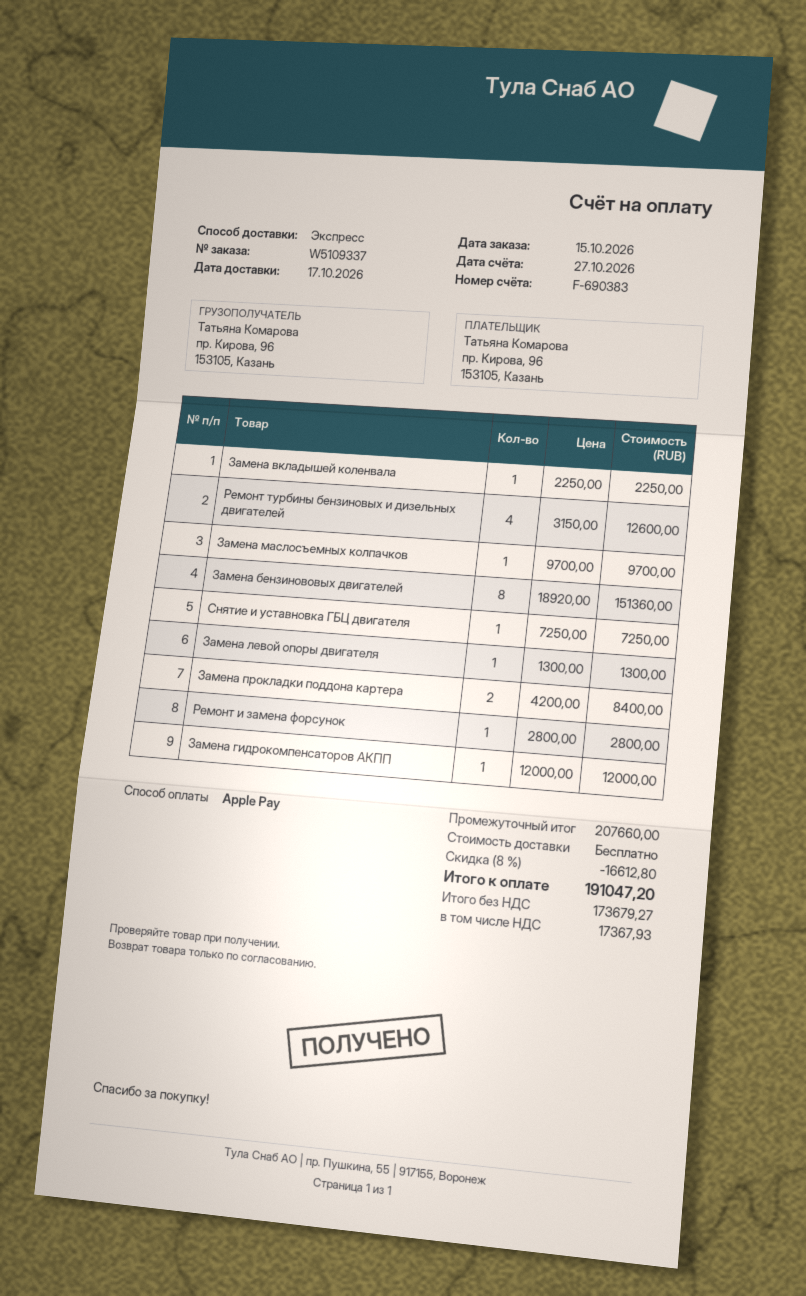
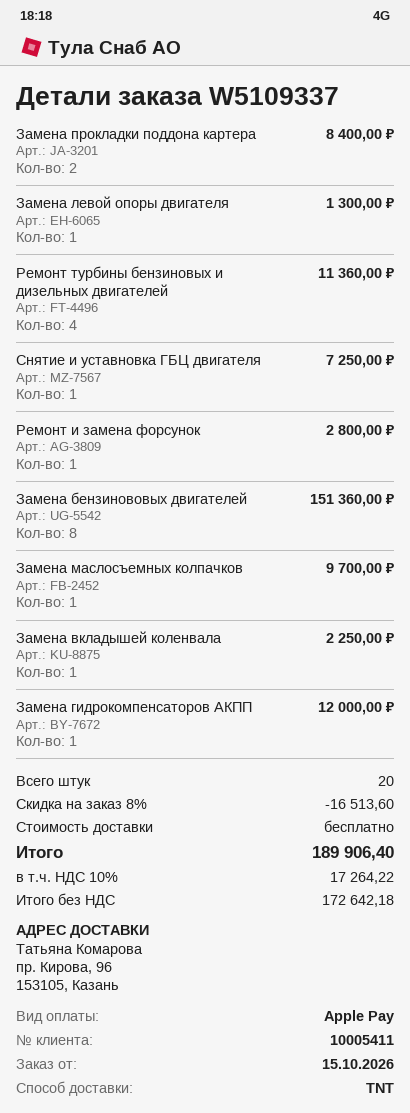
shipping method: express -> TNT
Ремонт турбины бензиновых и дизельных двигателей: 4 for 12600.00 -> 4 for 11360.00
discount: 8% = 16612.80 -> 8% = 16513.60
net: 173679.27 -> 172642.18
tax: 17367.93 -> 17264.22
total: 191047.20 -> 189906.40

